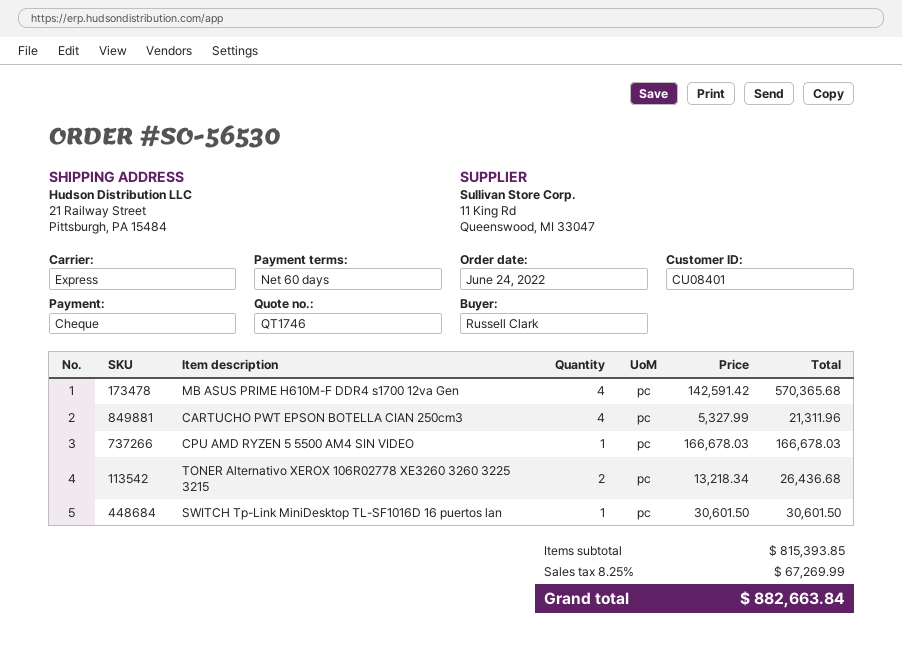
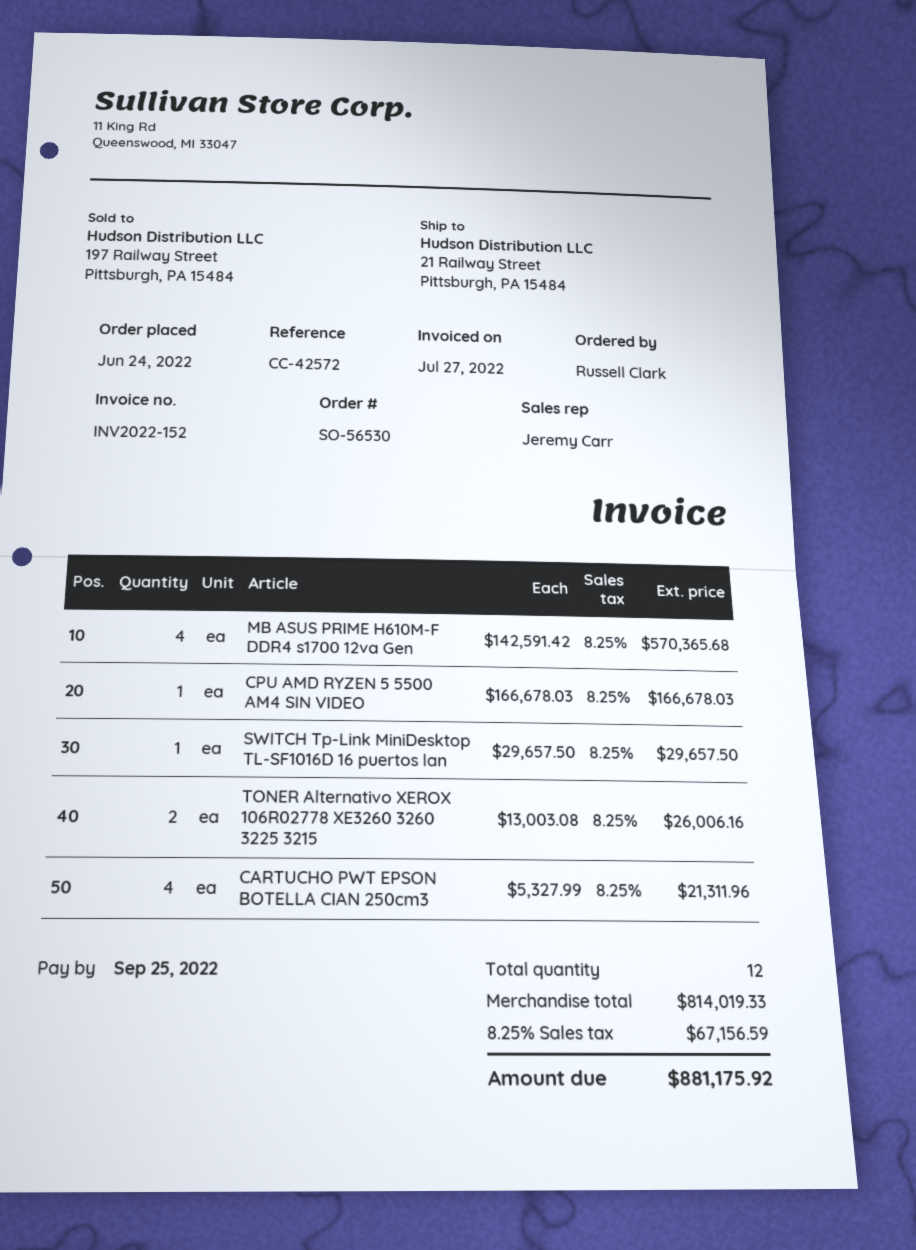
TONER Alternativo XEROX 106R02778 XE3260 3260 3225 3215: 2 x 13218.34 = 26436.68 -> 2 x 13003.08 = 26006.16
SWITCH Tp-Link MiniDesktop TL-SF1016D 16 puertos lan: 1 x 30601.50 = 30601.50 -> 1 x 29657.50 = 29657.50
subtotal: 815393.85 -> 814019.33
tax: 8.25% = 67269.99 -> 8.25% = 67156.59
total: 882663.84 -> 881175.92

